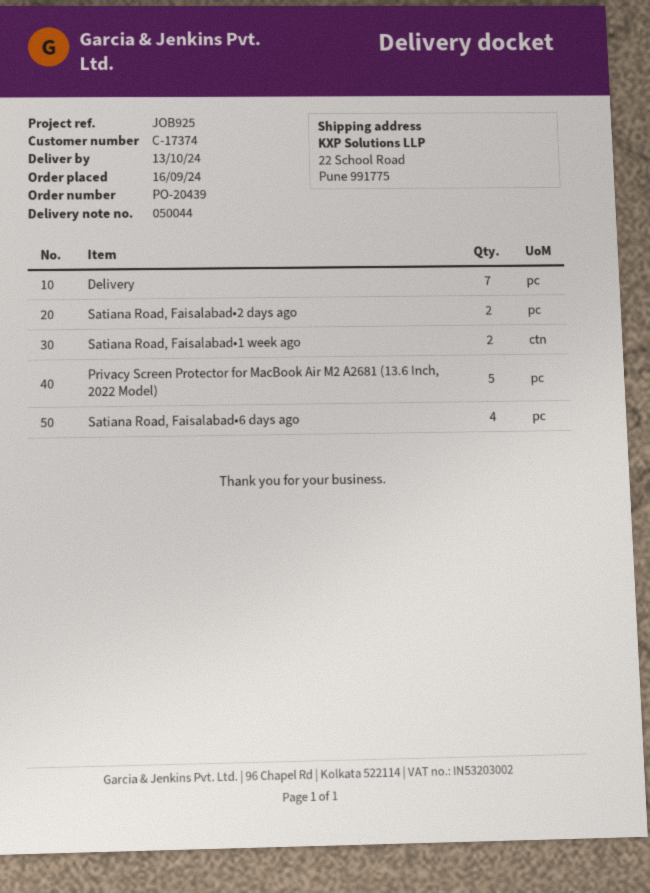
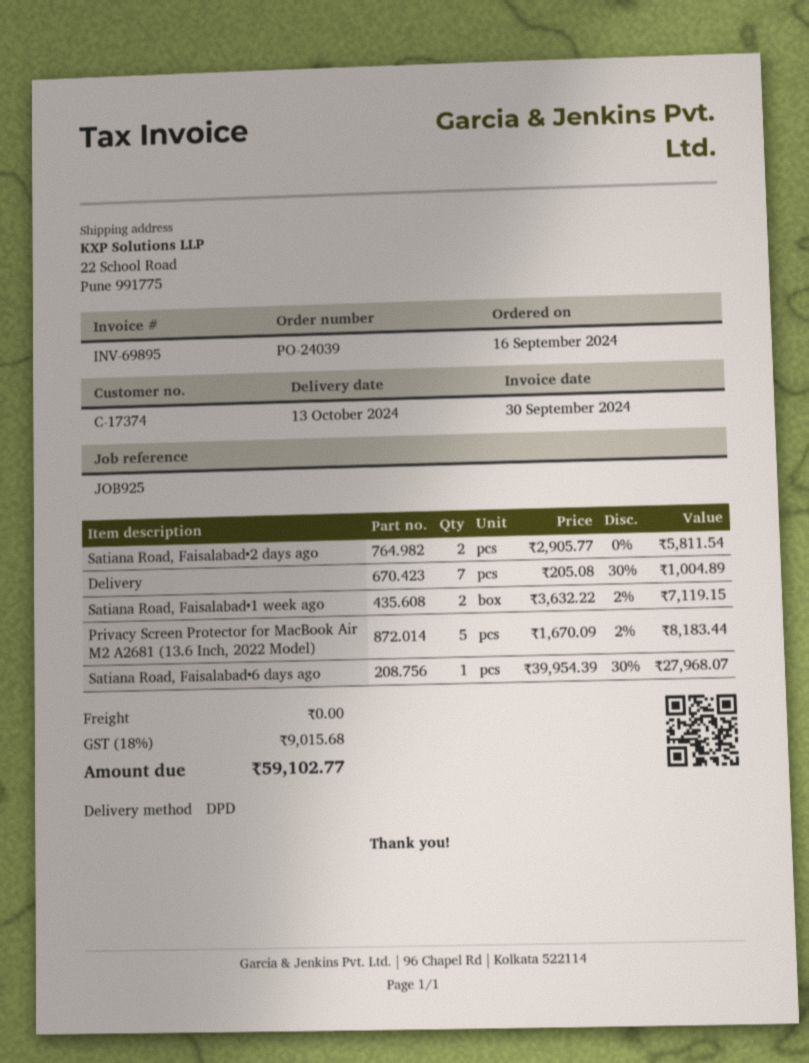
order number: PO-20439 -> PO-24039
Satiana Road, Faisalabad•6 days ago: 4 -> 1

